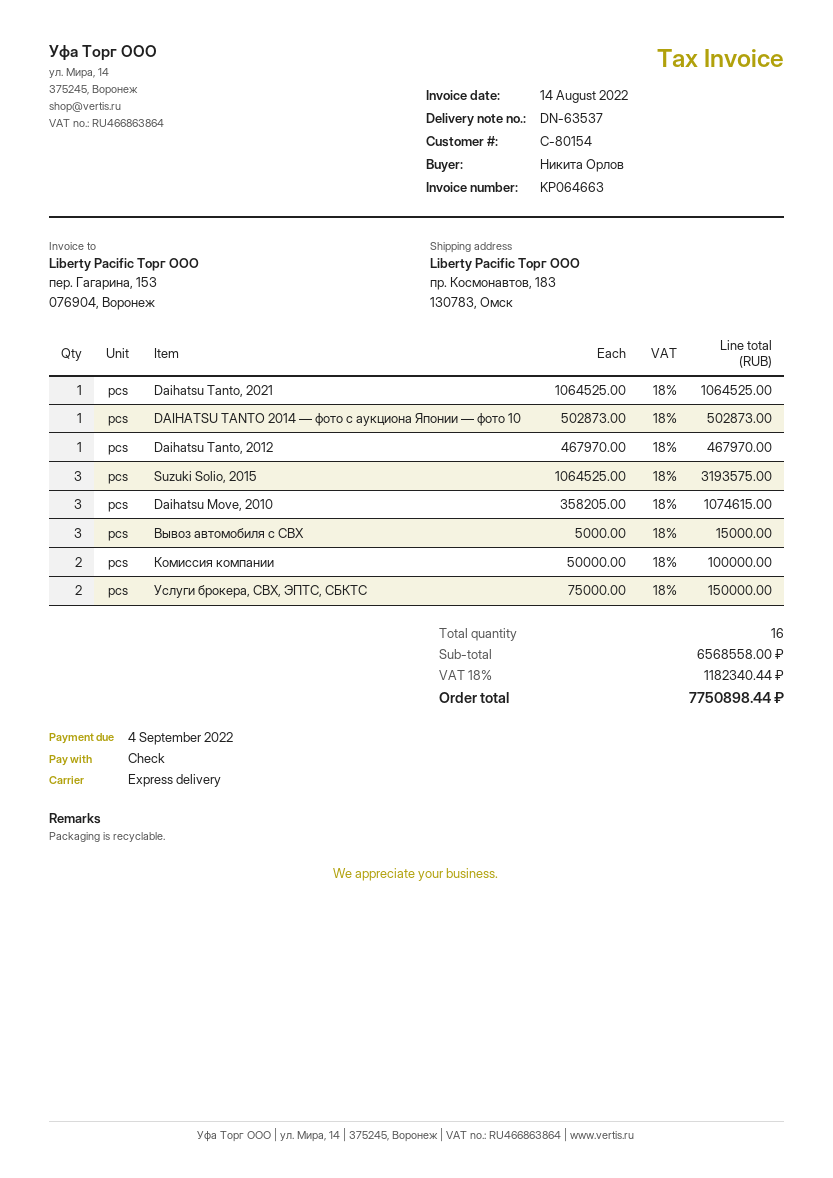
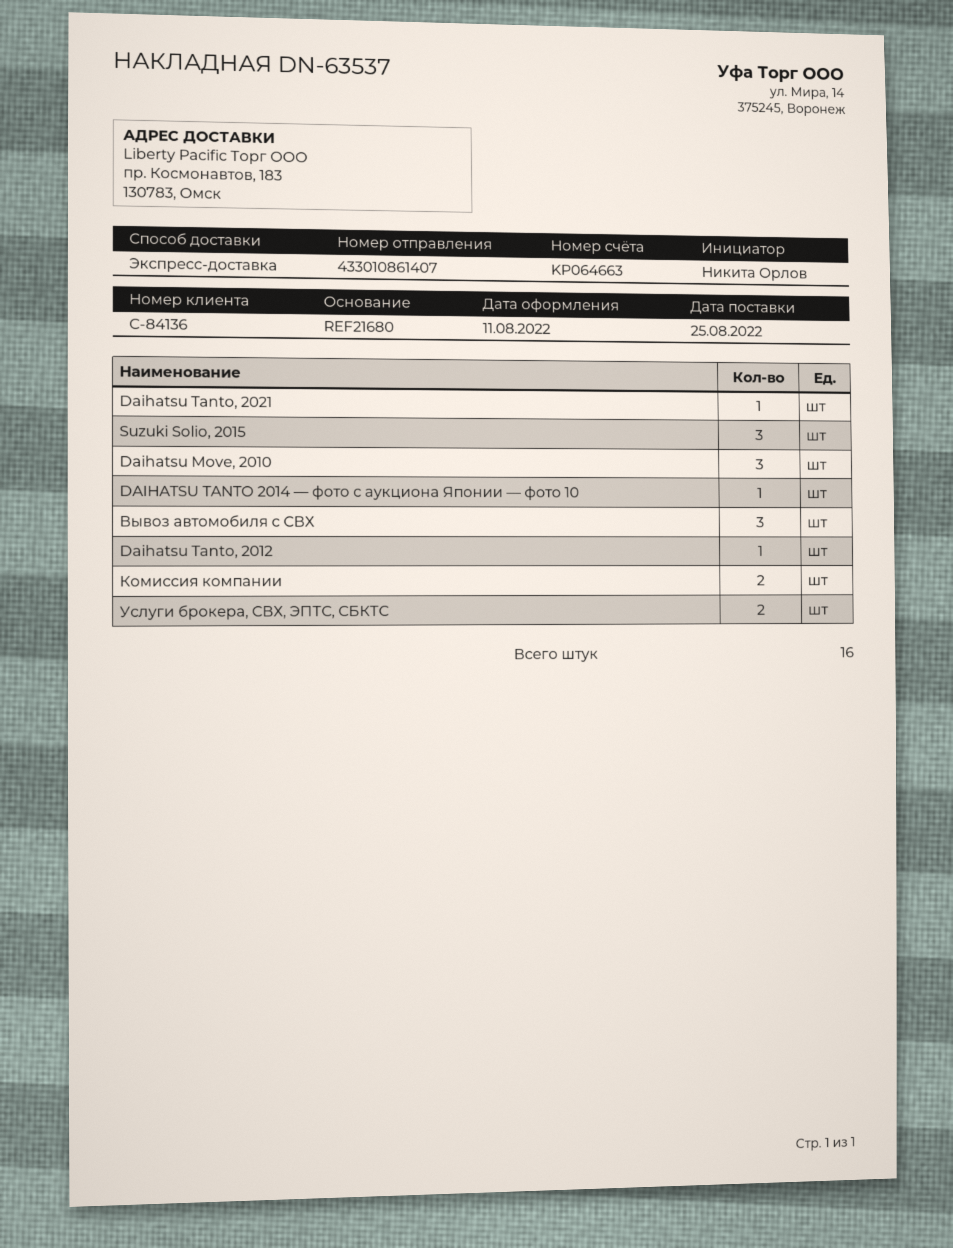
customer number: C-80154 -> C-84136

